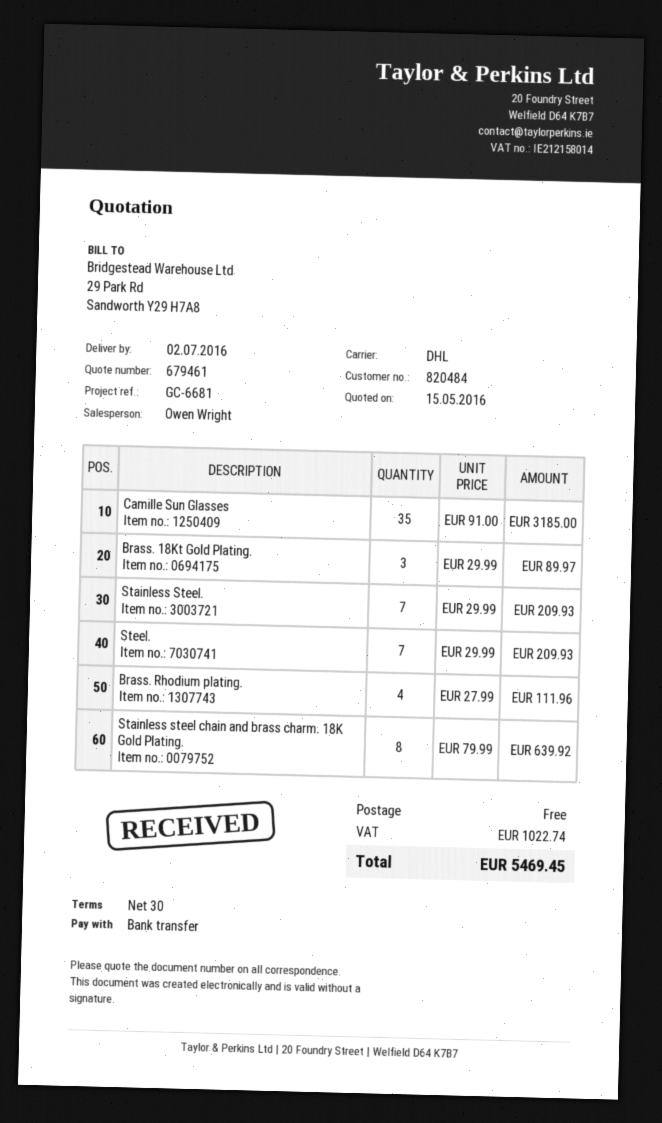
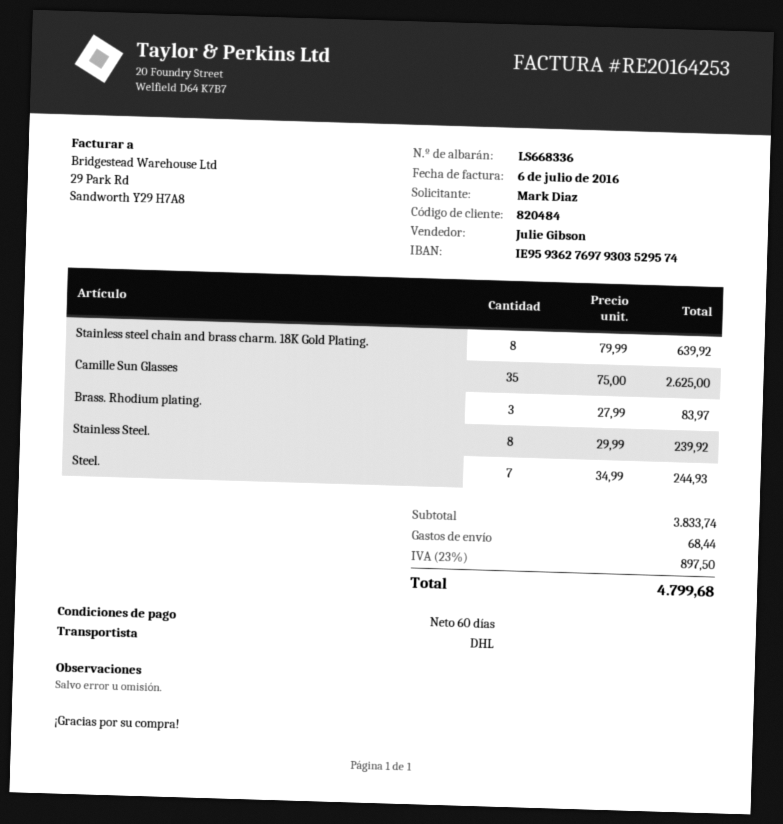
payment terms: 30 days -> 60 days
sales rep: Owen Wright -> Julie Gibson
Camille Sun Glasses: 35 x 91.00 = 3185.00 -> 35 x 75.00 = 2625.00
Brass. 18Kt Gold Plating.: 3 x 29.99 = 89.97 -> none
Stainless Steel.: 7 x 29.99 = 209.93 -> 8 x 29.99 = 239.92
Steel.: 7 x 29.99 = 209.93 -> 7 x 34.99 = 244.93
Brass. Rhodium plating.: 4 x 27.99 = 111.96 -> 3 x 27.99 = 83.97
shipping: 0.00 -> 68.44
tax: 1022.74 -> 897.50
total: 5469.45 -> 4799.68

